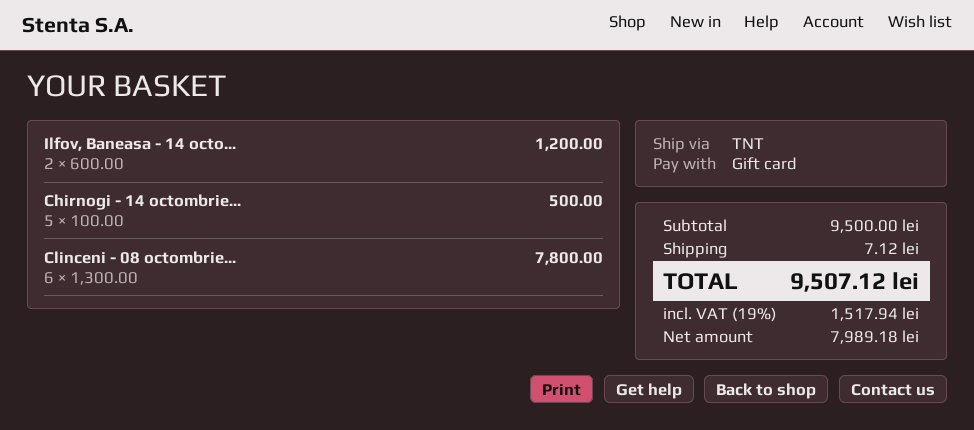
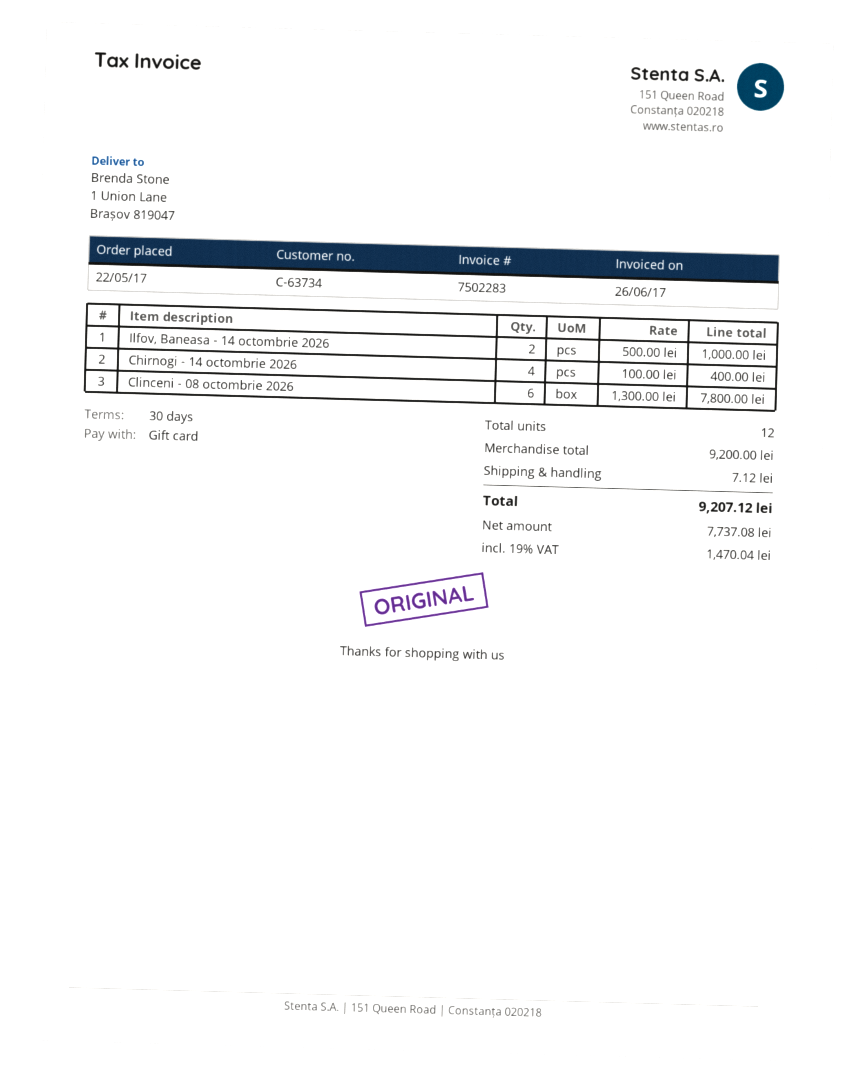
Ilfov, Baneasa - 14 octo...: 2 x 600.00 = 1200.00 -> 2 x 500.00 = 1000.00
Chirnogi - 14 octombrie...: 5 x 100.00 = 500.00 -> 4 x 100.00 = 400.00
subtotal: 9500.00 -> 9200.00
net: 7989.18 -> 7737.08
tax: 19% = 1517.94 -> 19% = 1470.04
total: 9507.12 -> 9207.12

